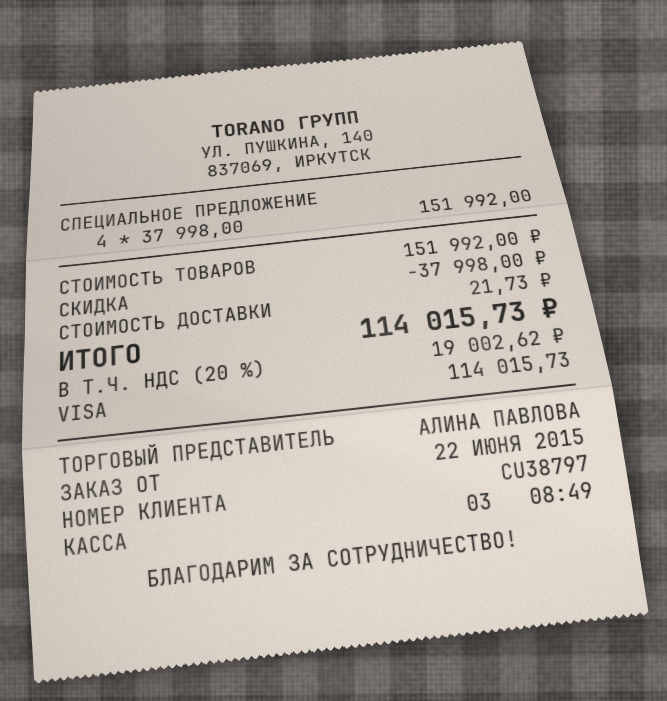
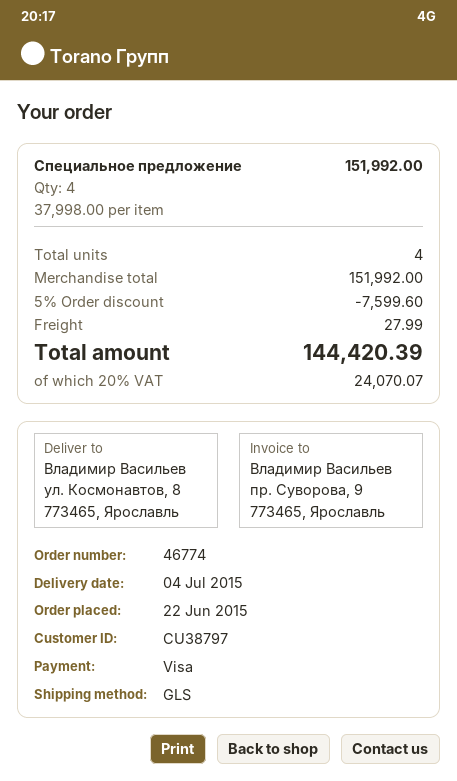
discount: 37998.00 -> 7599.60
shipping: 21.73 -> 27.99
tax: 20% = 19002.62 -> 20% = 24070.07
total: 114015.73 -> 144420.39

